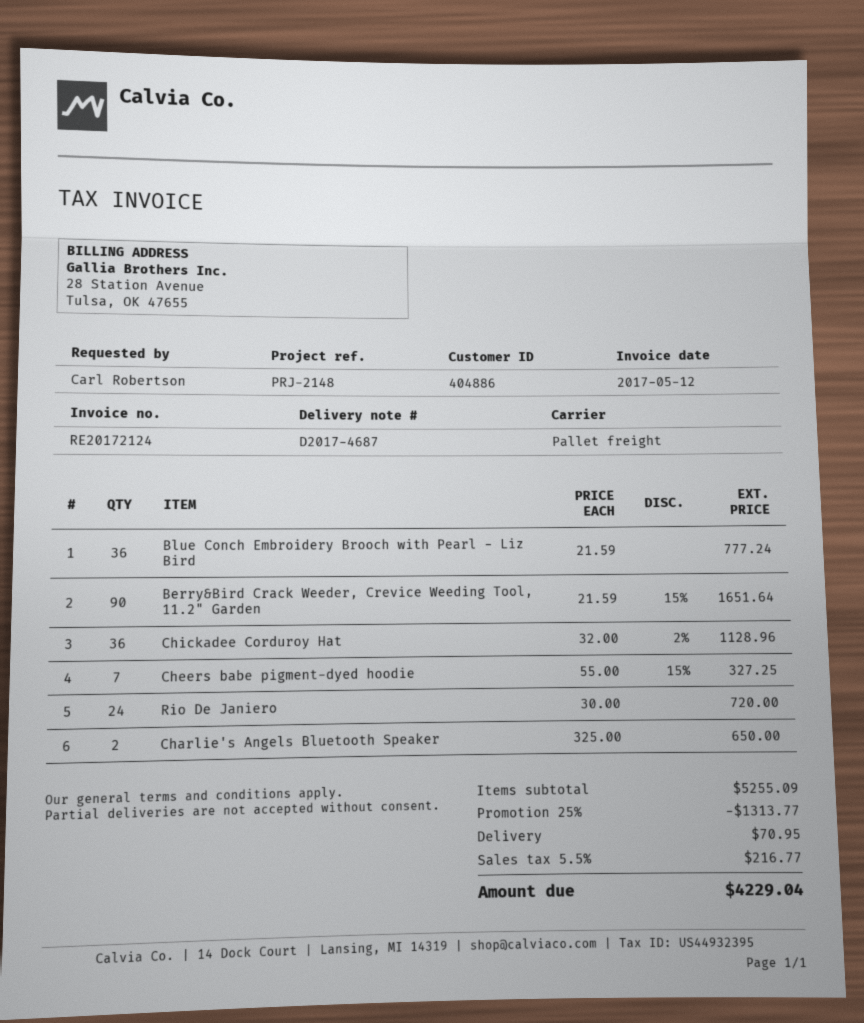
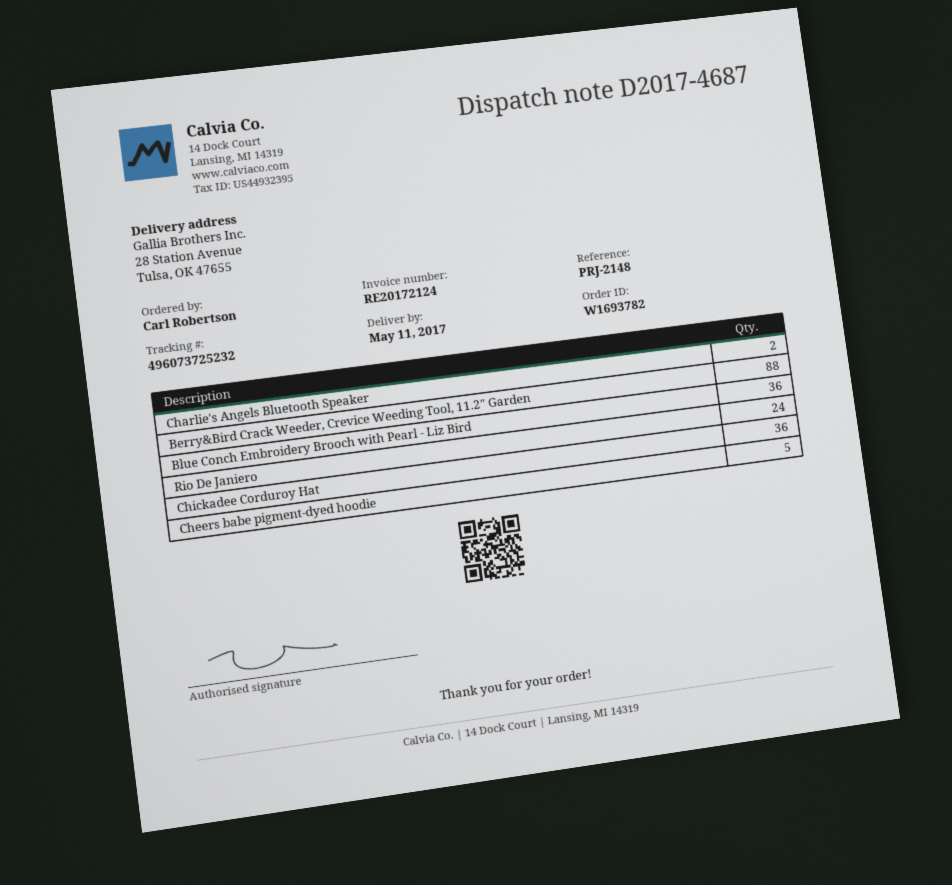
Berry&Bird Crack Weeder, Crevice Weeding Tool, 11.2" Garden: 90 -> 88
Cheers babe pigment-dyed hoodie: 7 -> 5

